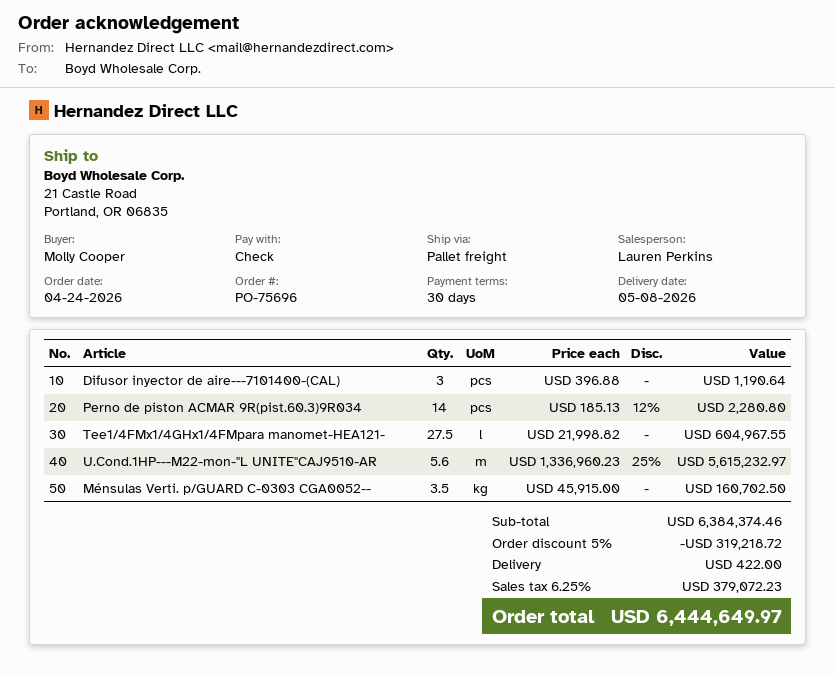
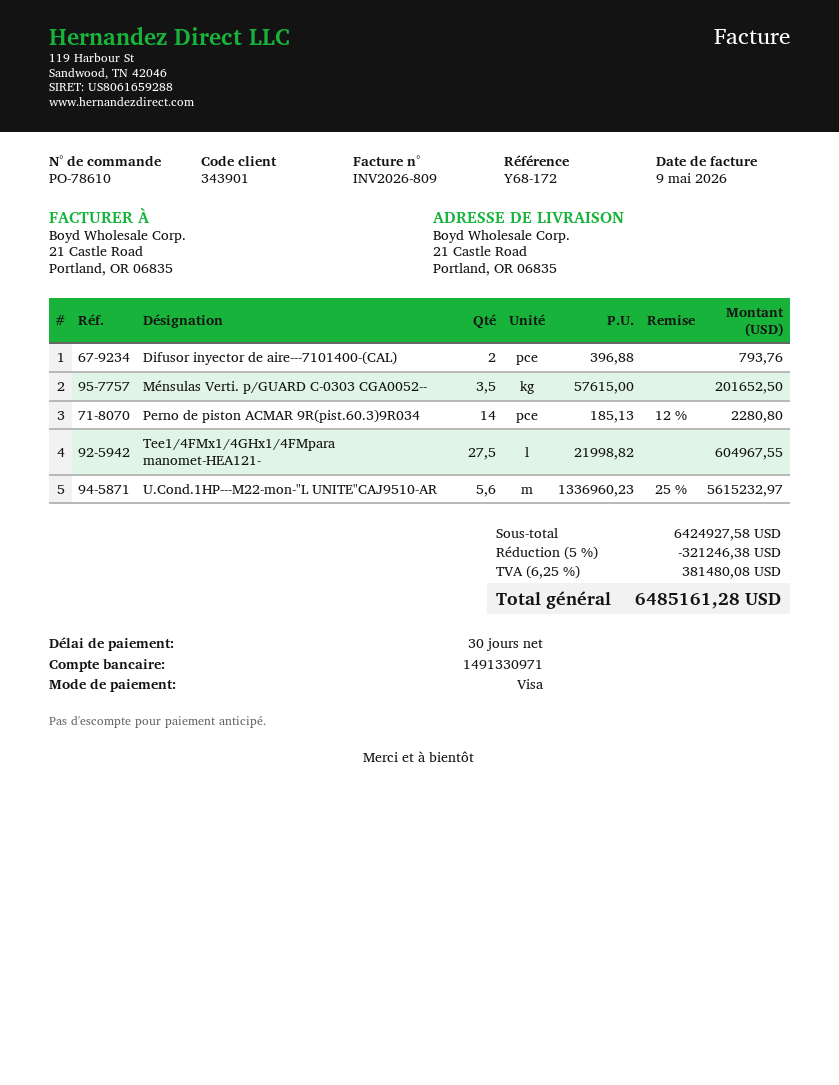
order number: PO-75696 -> PO-78610
payment method: cheque -> Visa
Difusor inyector de aire---7101400-(CAL): 3 x 396.88 = 1190.64 -> 2 x 396.88 = 793.76
Ménsulas Verti. p/GUARD C-0303 CGA0052--: 3.5 x 45915.00 = 160702.50 -> 3.5 x 57615.00 = 201652.50
subtotal: 6384374.46 -> 6424927.58
discount: 5% = 319218.72 -> 5% = 321246.38
shipping: 422.00 -> none
tax: 6.25% = 379072.23 -> 6.25% = 381480.08
total: 6444649.97 -> 6485161.28

